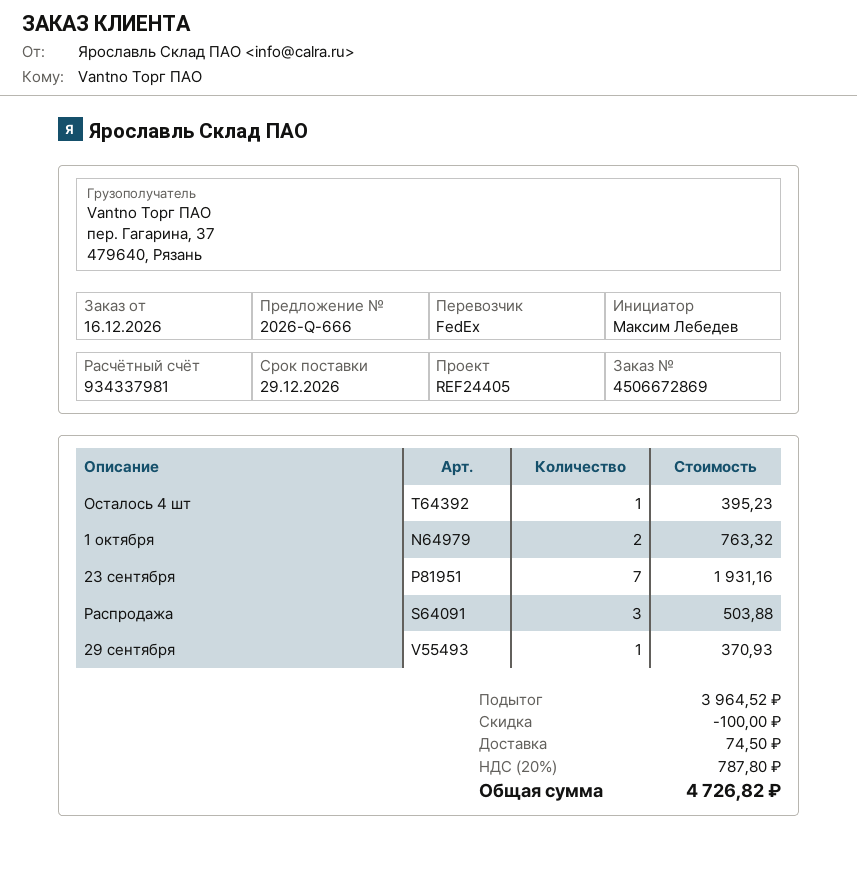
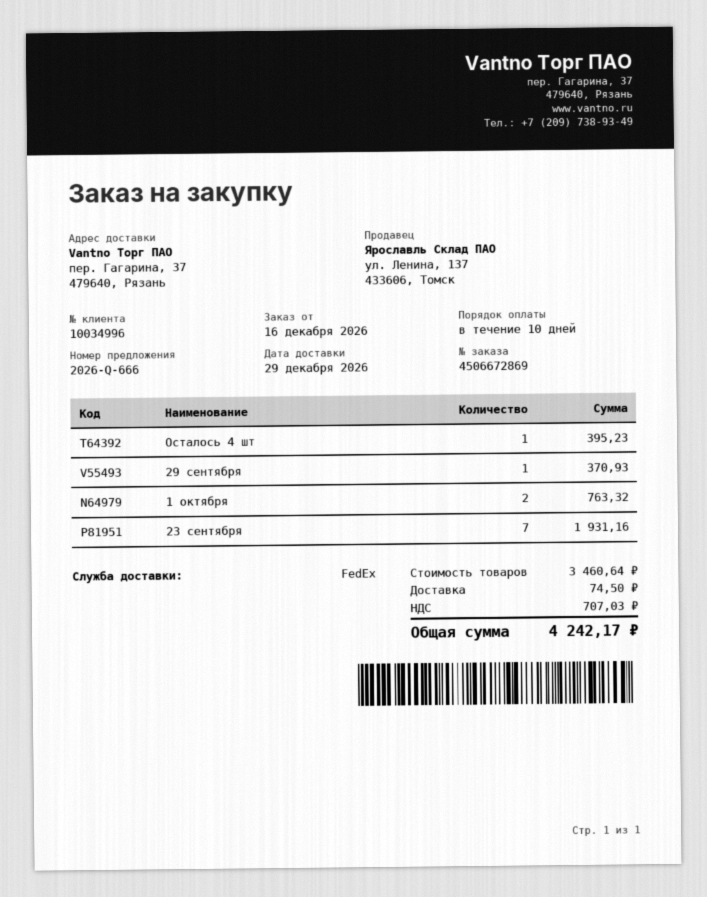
Распродажа: 3 for 503.88 -> none
subtotal: 3964.52 -> 3460.64
discount: 100.00 -> none
tax: 787.80 -> 707.03
total: 4726.82 -> 4242.17

